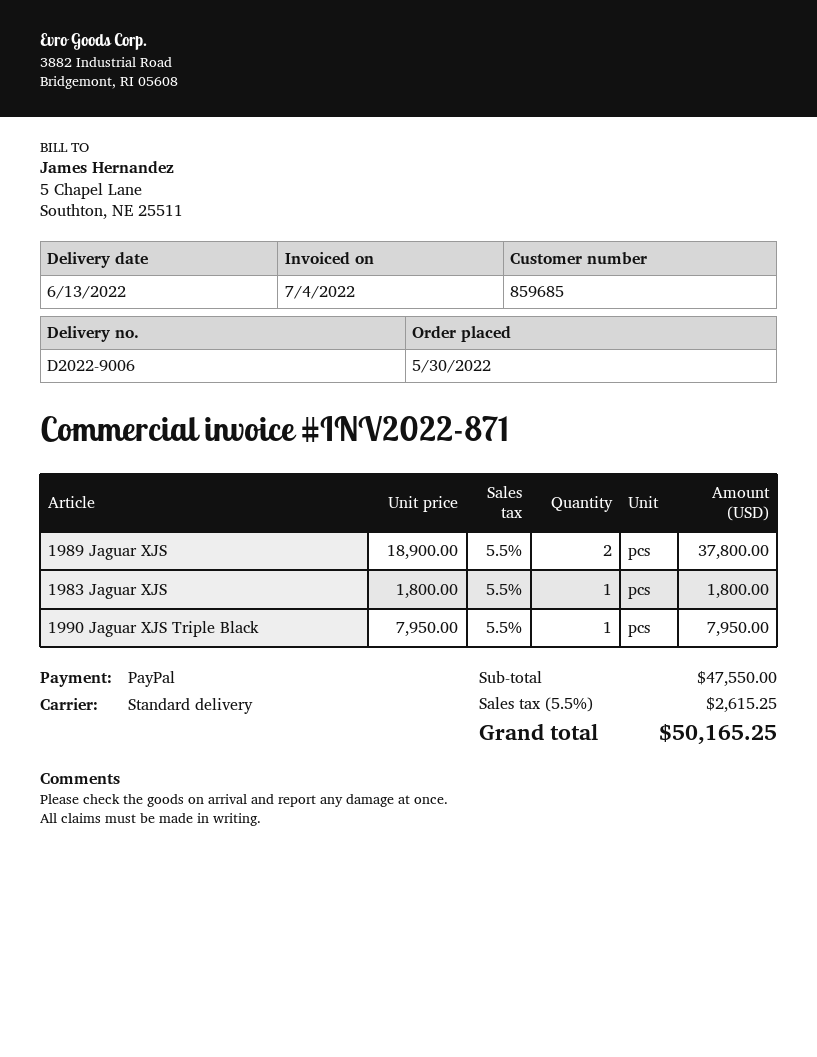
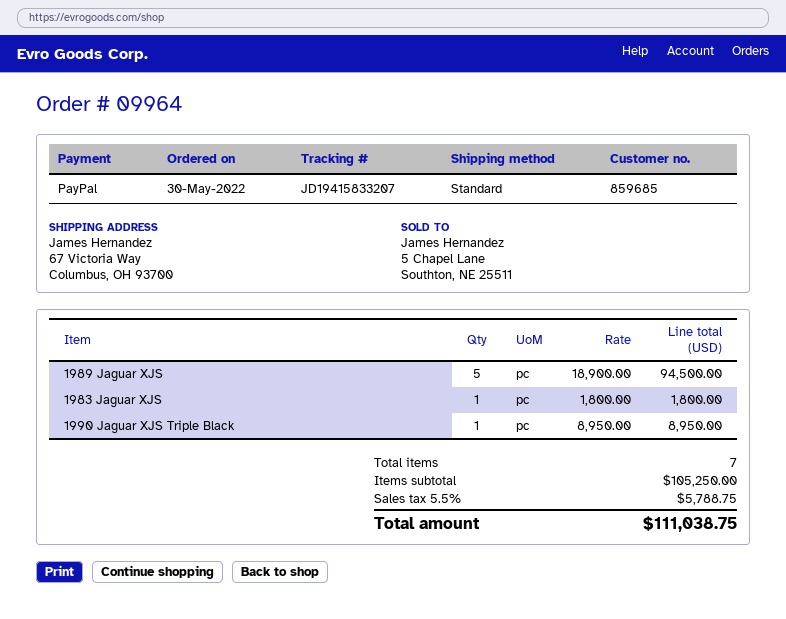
1989 Jaguar XJS: 2 x 18900.00 = 37800.00 -> 5 x 18900.00 = 94500.00
1990 Jaguar XJS Triple Black: 1 x 7950.00 = 7950.00 -> 1 x 8950.00 = 8950.00
subtotal: 47550.00 -> 105250.00
tax: 5.5% = 2615.25 -> 5.5% = 5788.75
total: 50165.25 -> 111038.75

